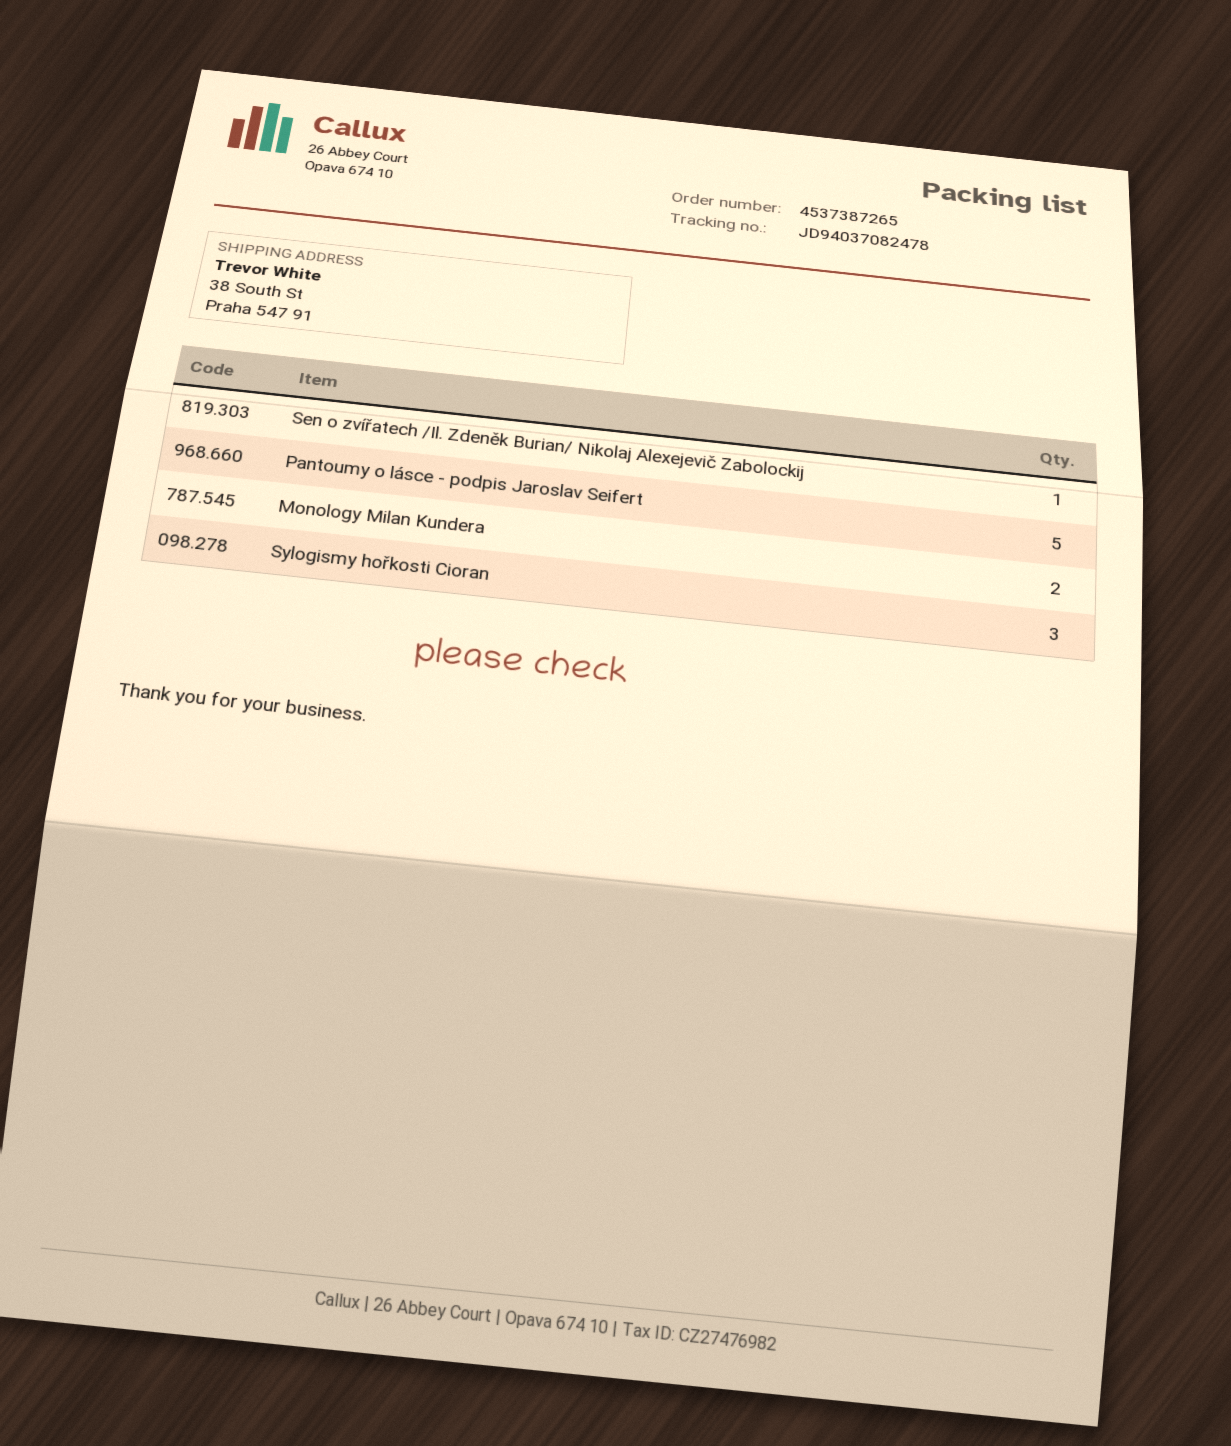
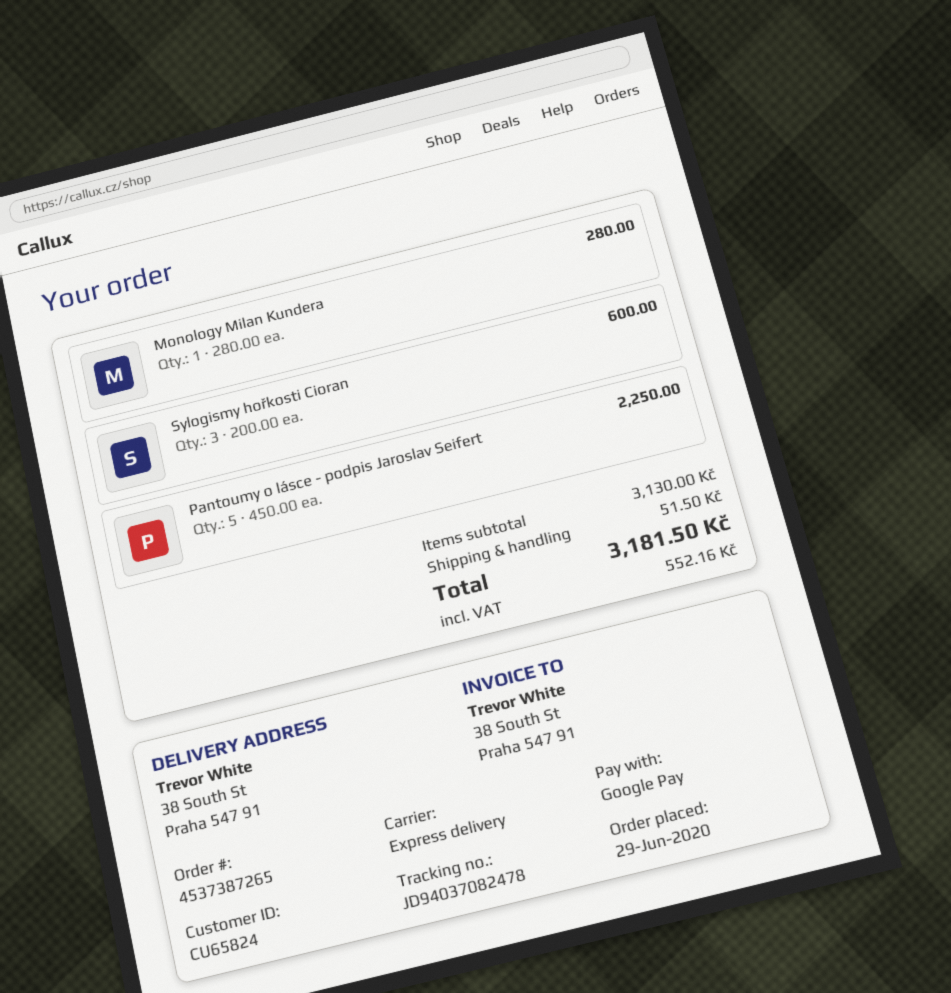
Sen o zvířatech /Il. Zdeněk Burian/ Nikolaj Alexejevič Zabolockij: 1 -> none
Monology Milan Kundera: 2 -> 1

